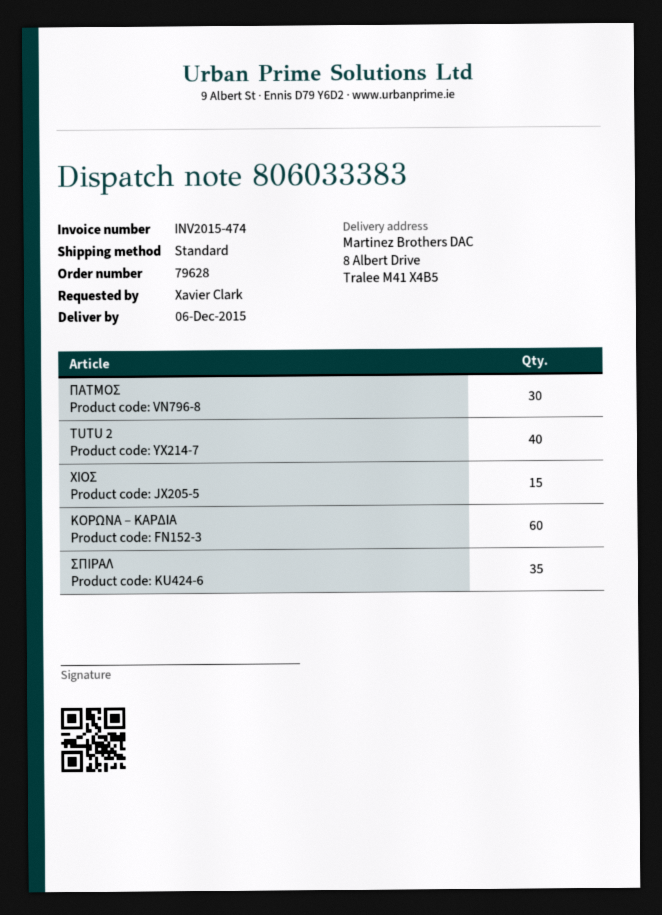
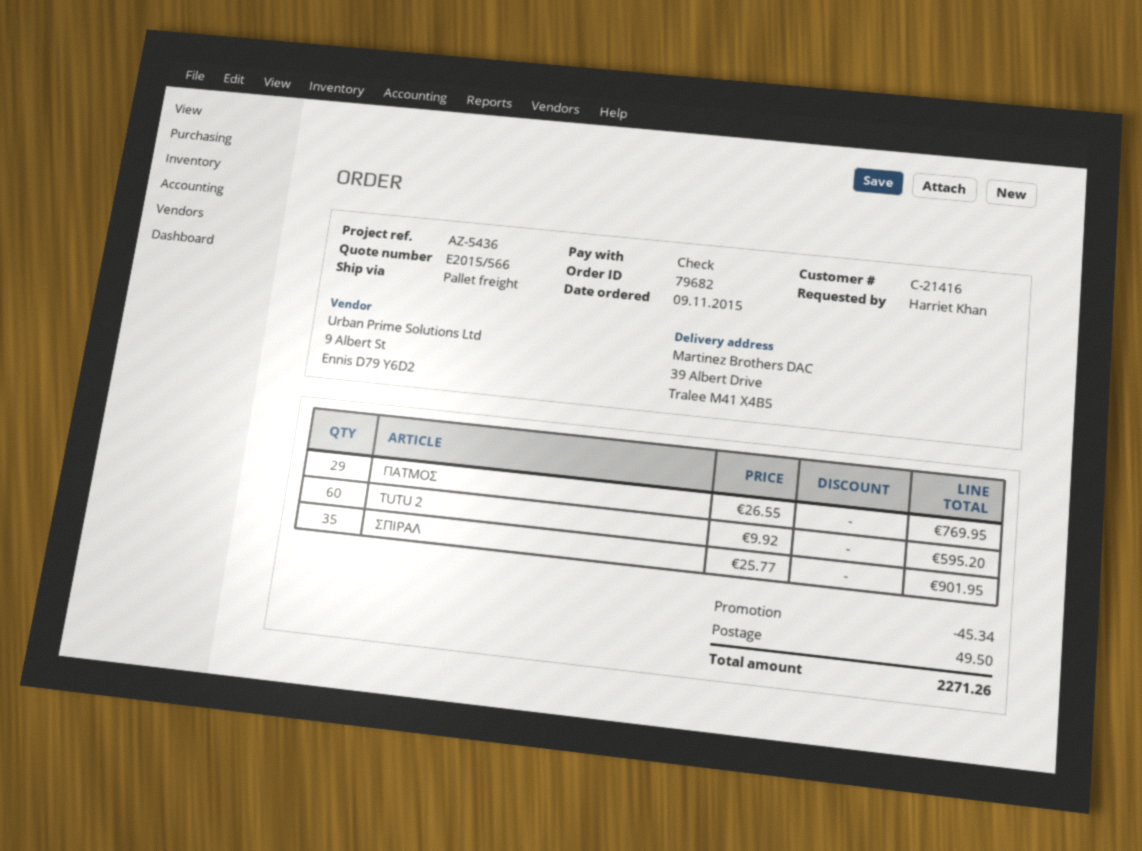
order number: 79628 -> 79682
ordered by: Xavier Clark -> Harriet Khan
shipping method: standard -> pallet freight
ship to: 8 Albert Drive, Tralee M41 X4B5 -> 39 Albert Drive, Tralee M41 X4B5
ΠΑΤΜΟΣ: 30 -> 29
TUTU 2: 40 -> 60
ΧΙΟΣ: 15 -> none
ΚΟΡΩΝΑ – ΚΑΡΔΙΑ: 60 -> none

